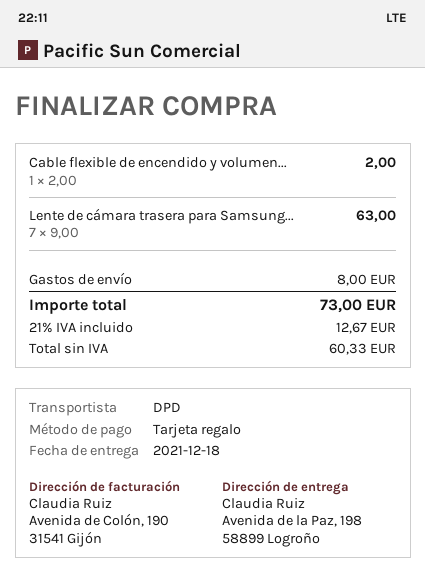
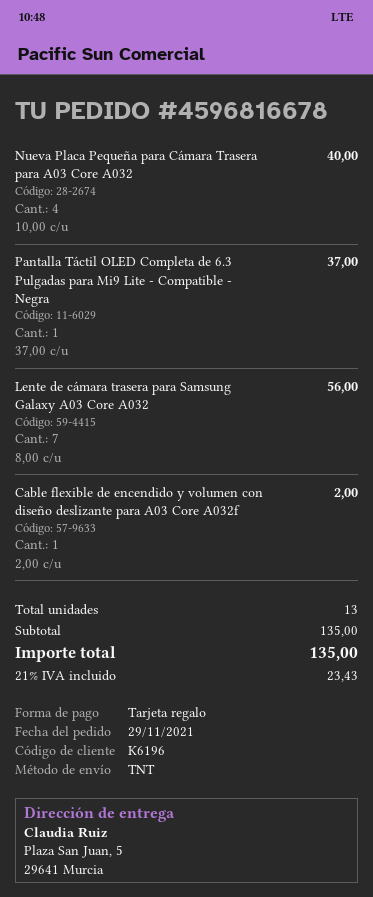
shipping method: DPD -> TNT
ship to: Avenida de la Paz, 198, 58899 Logroño -> Plaza San Juan, 5, 29641 Murcia
Lente de cámara trasera para Samsung...: 7 x 9.00 = 63.00 -> 7 x 8.00 = 56.00
Nueva Placa Pequeña para Cámara Trasera para A03 Core A032: none -> 4 x 10.00 = 40.00
Pantalla Táctil OLED Completa de 6.3 Pulgadas para Mi9 Lite - Compatible - Negra: none -> 1 x 37.00 = 37.00
shipping: 8.00 -> none
tax: 21% = 12.67 -> 21% = 23.43
total: 73.00 -> 135.00

